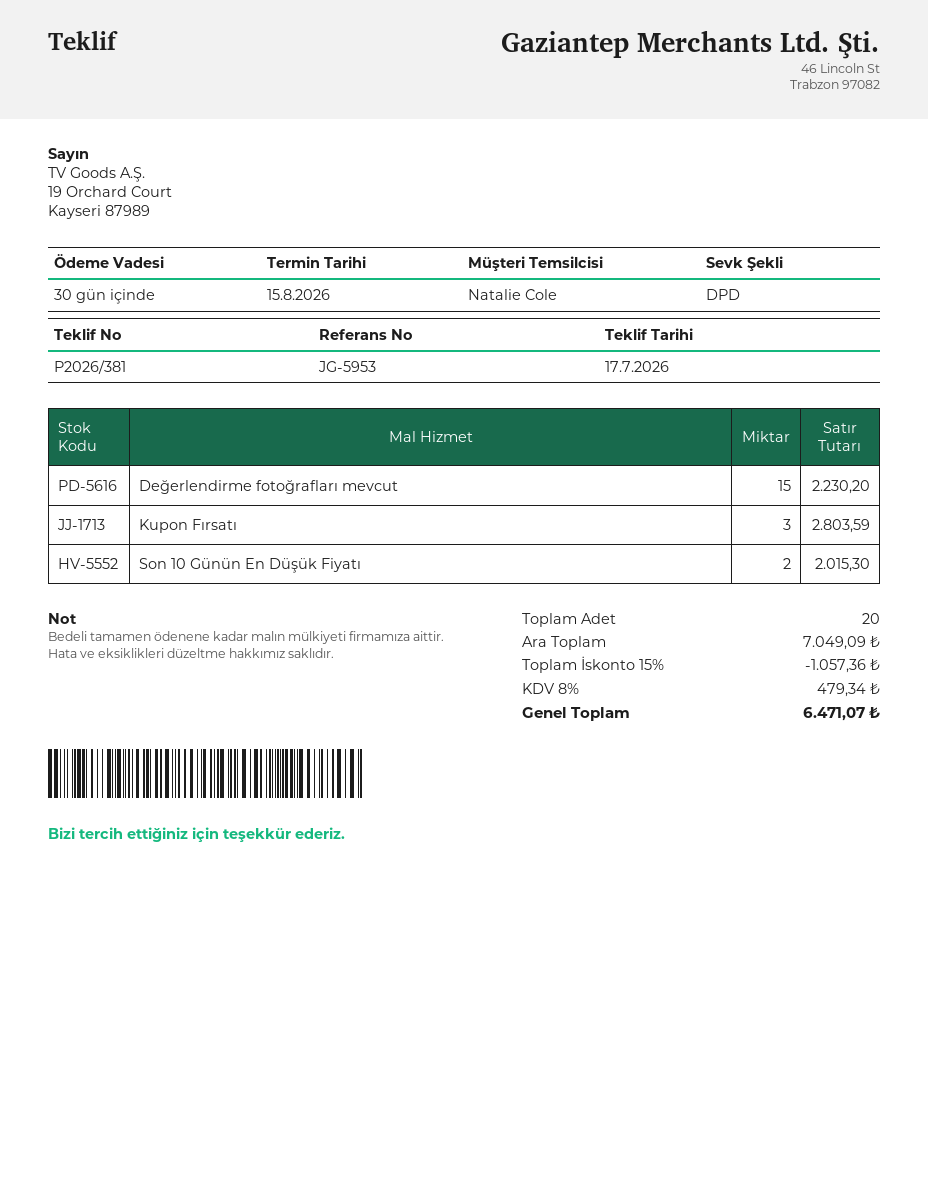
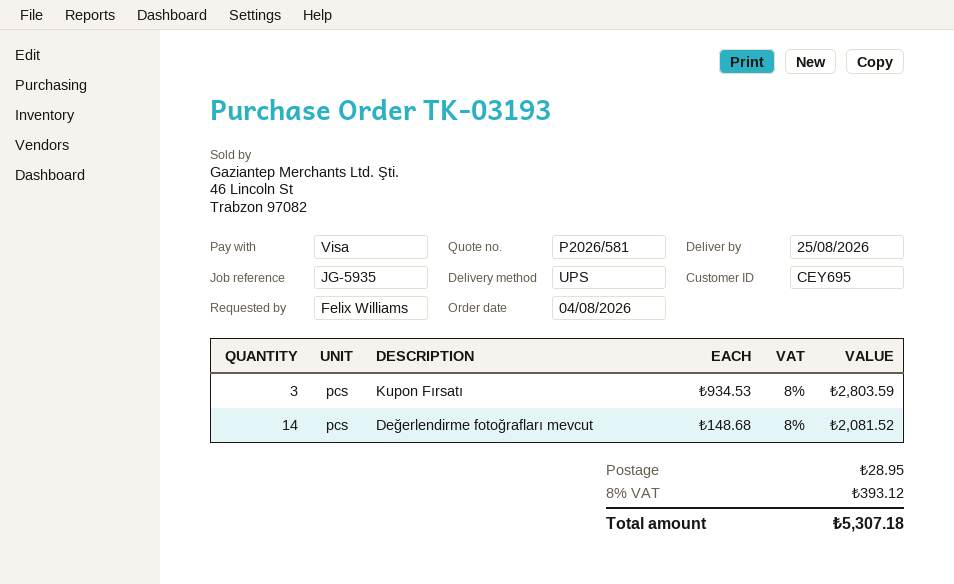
quote number: P2026/381 -> P2026/581
delivery date: 2026-08-15 -> 2026-08-25
reference: JG-5953 -> JG-5935
shipping method: DPD -> UPS
Değerlendirme fotoğrafları mevcut: 15 for 2230.20 -> 14 for 2081.52
Son 10 Günün En Düşük Fiyatı: 2 for 2015.30 -> none
discount: 15% = 1057.36 -> none
shipping: none -> 28.95
tax: 8% = 479.34 -> 8% = 393.12
total: 6471.07 -> 5307.18

